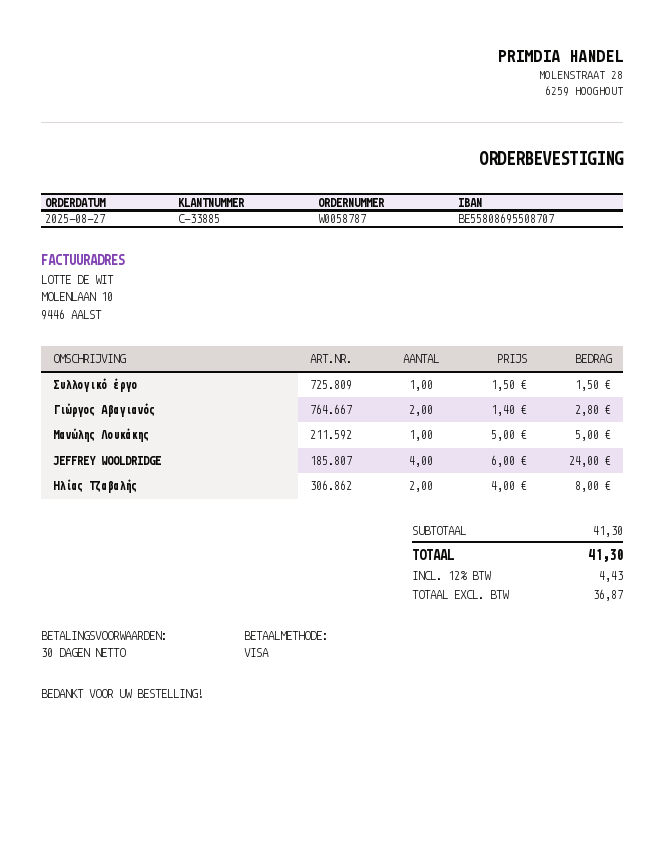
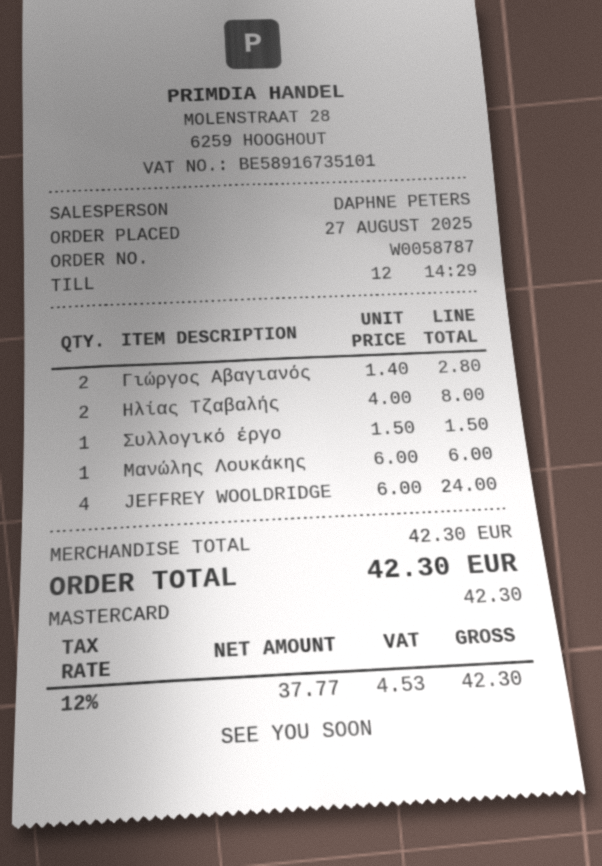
payment method: Visa -> Mastercard
Μανώλης Λουκάκης: 1 x 5.00 = 5.00 -> 1 x 6.00 = 6.00
subtotal: 41.30 -> 42.30
net: 36.87 -> 37.77
tax: 12% = 4.43 -> 12% = 4.53
total: 41.30 -> 42.30

